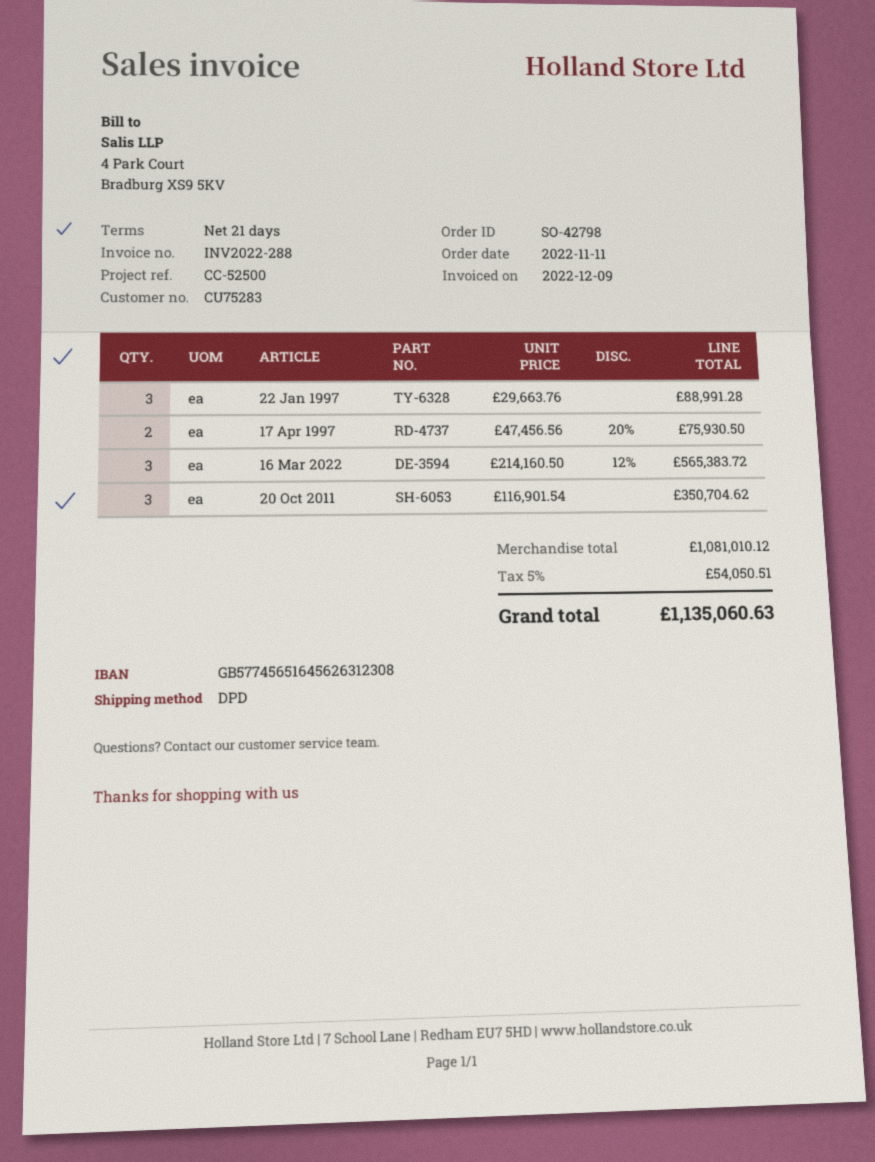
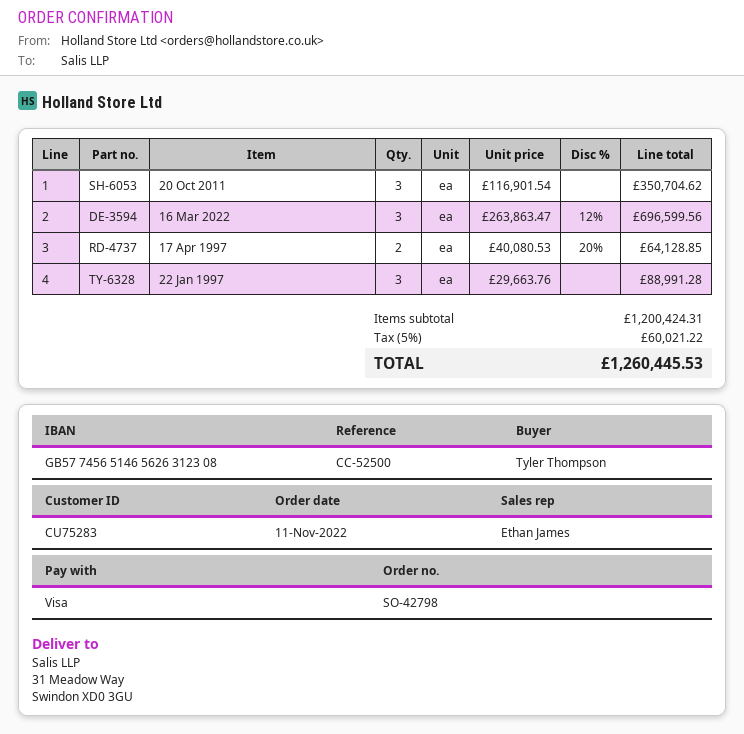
bank account: GB57745651645626312308 -> GB57745651465626312308
17 Apr 1997: 2 x 47456.56 - 20% = 75930.50 -> 2 x 40080.53 - 20% = 64128.85
16 Mar 2022: 3 x 214160.50 - 12% = 565383.72 -> 3 x 263863.47 - 12% = 696599.56
subtotal: 1081010.12 -> 1200424.31
tax: 5% = 54050.51 -> 5% = 60021.22
total: 1135060.63 -> 1260445.53

